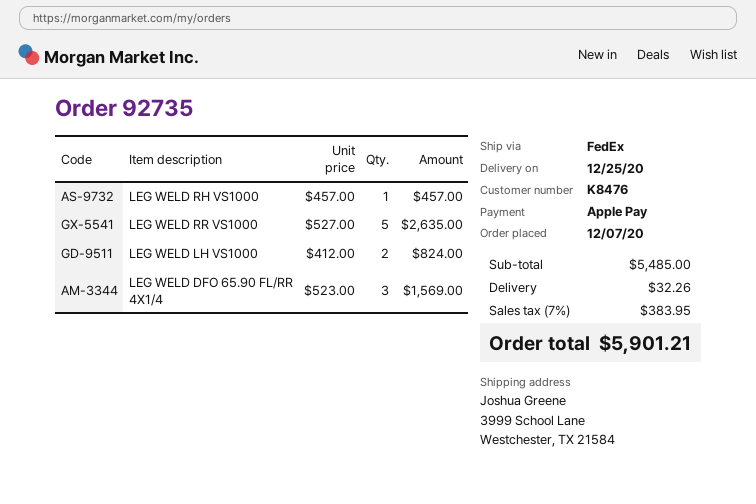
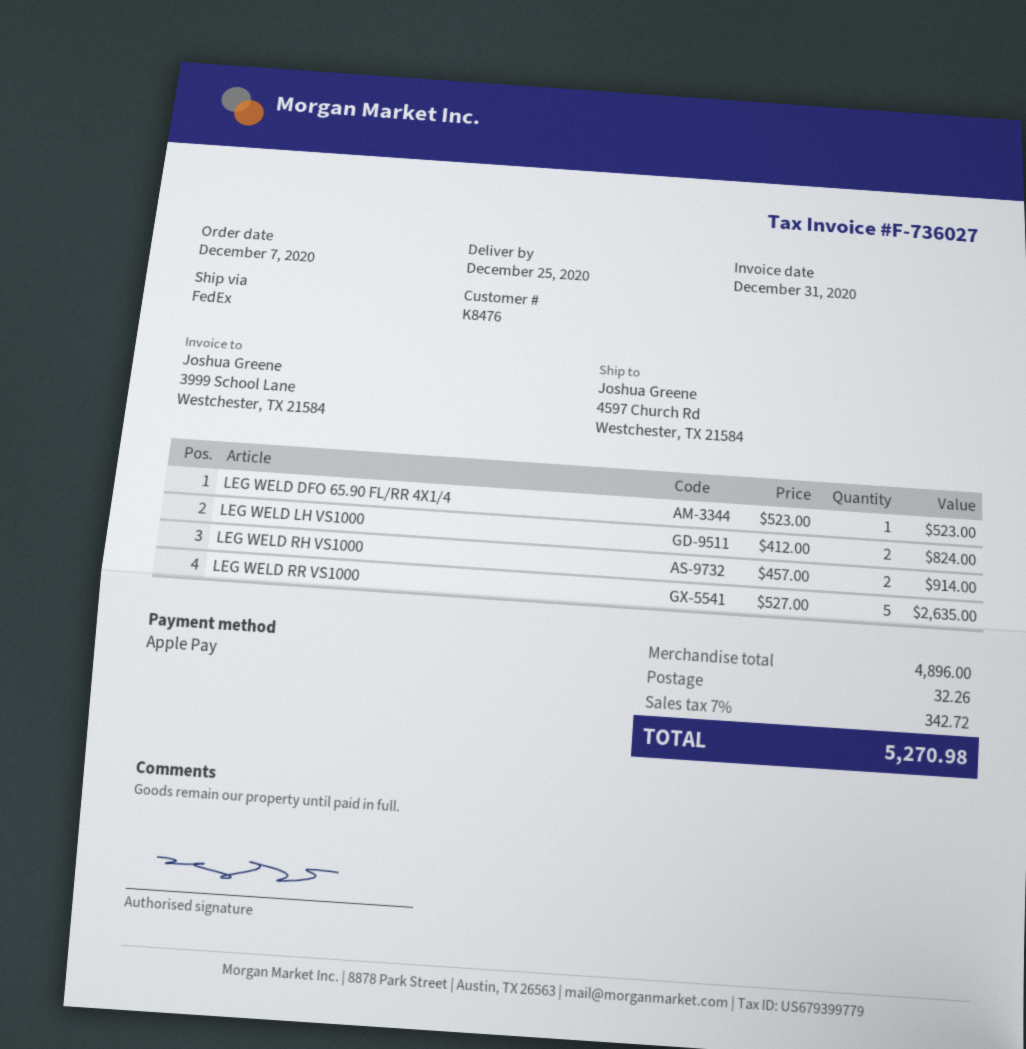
ship to: 3999 School Lane, Westchester, TX 21584 -> 4597 Church Rd, Westchester, TX 21584
LEG WELD RH VS1000: 1 x 457.00 = 457.00 -> 2 x 457.00 = 914.00
LEG WELD DFO 65.90 FL/RR 4X1/4: 3 x 523.00 = 1569.00 -> 1 x 523.00 = 523.00
subtotal: 5485.00 -> 4896.00
tax: 7% = 383.95 -> 7% = 342.72
total: 5901.21 -> 5270.98

